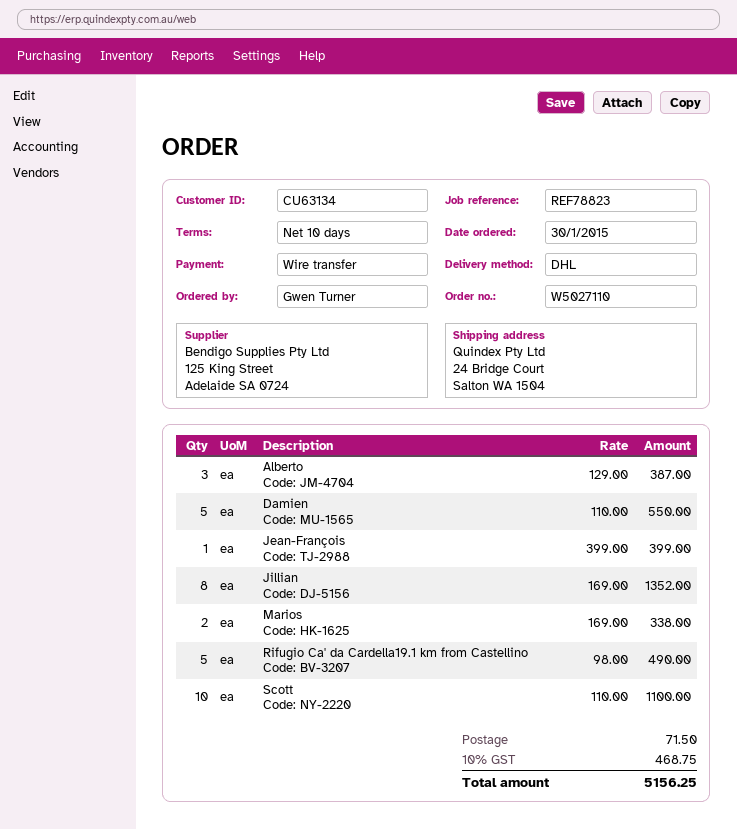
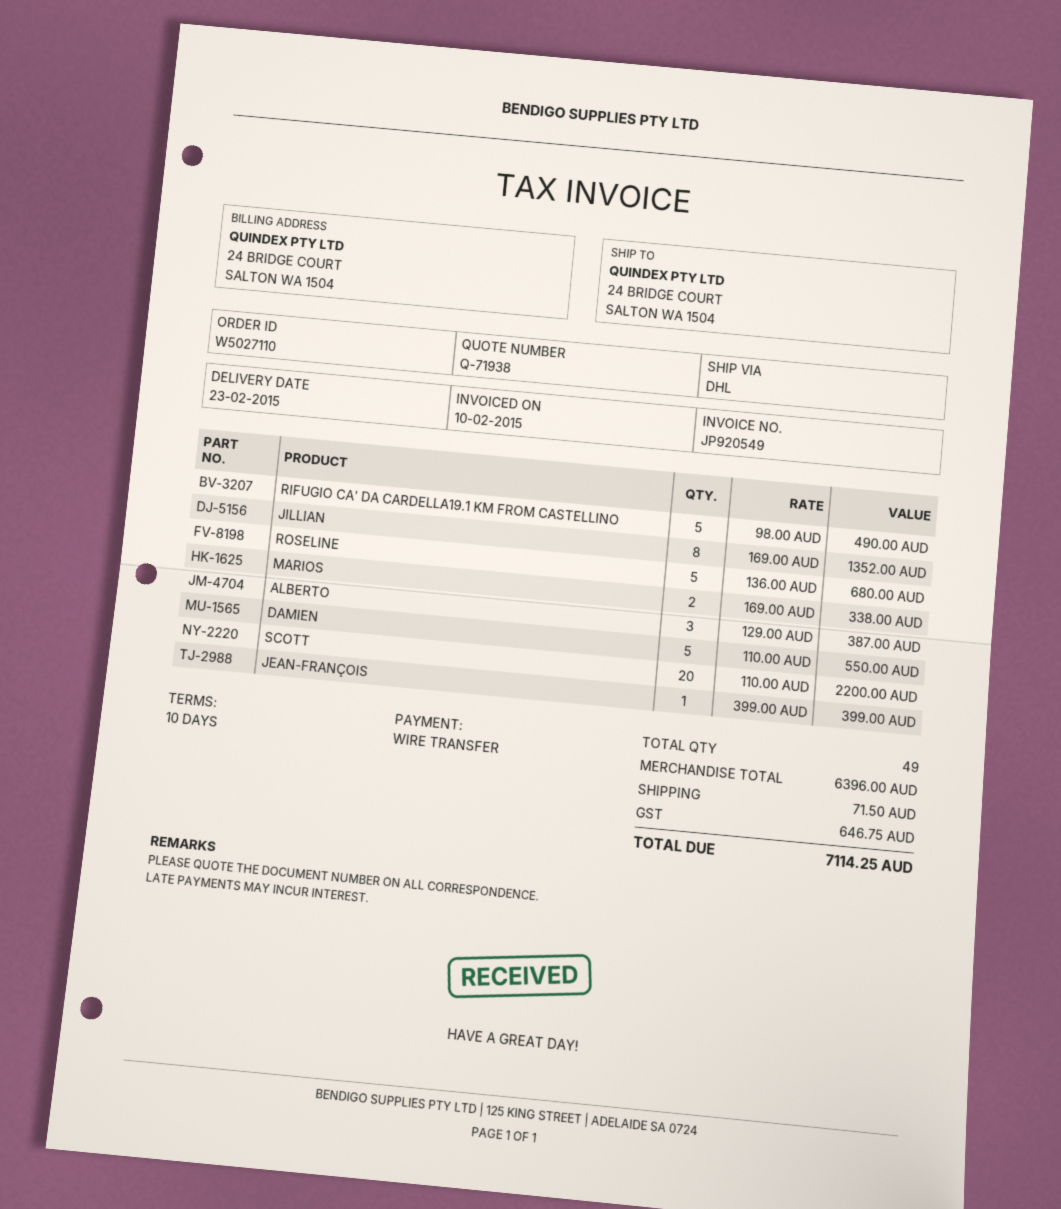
Scott: 10 x 110.00 = 1100.00 -> 20 x 110.00 = 2200.00
ROSELINE: none -> 5 x 136.00 = 680.00
tax: 468.75 -> 646.75
total: 5156.25 -> 7114.25

